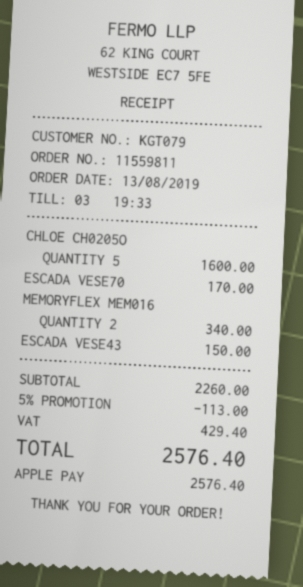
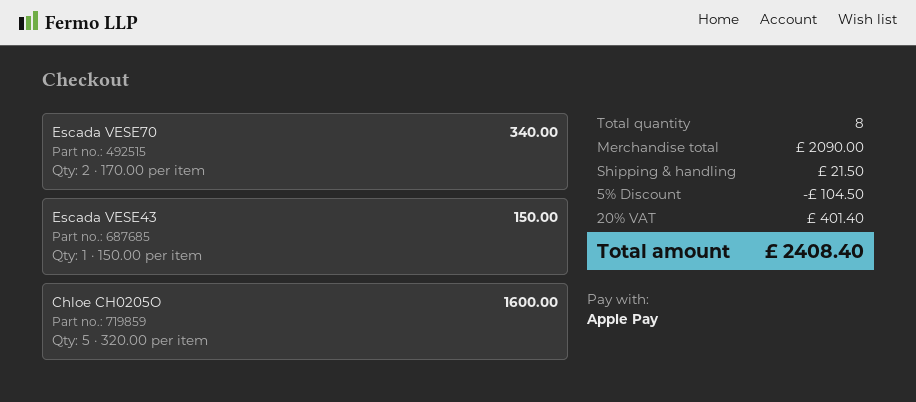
ESCADA VESE70: 1 for 170.00 -> 2 for 340.00
MEMORYFLEX MEM016: 2 for 340.00 -> none
subtotal: 2260.00 -> 2090.00
discount: 5% = 113.00 -> 5% = 104.50
shipping: none -> 21.50
tax: 429.40 -> 401.40
total: 2576.40 -> 2408.40

